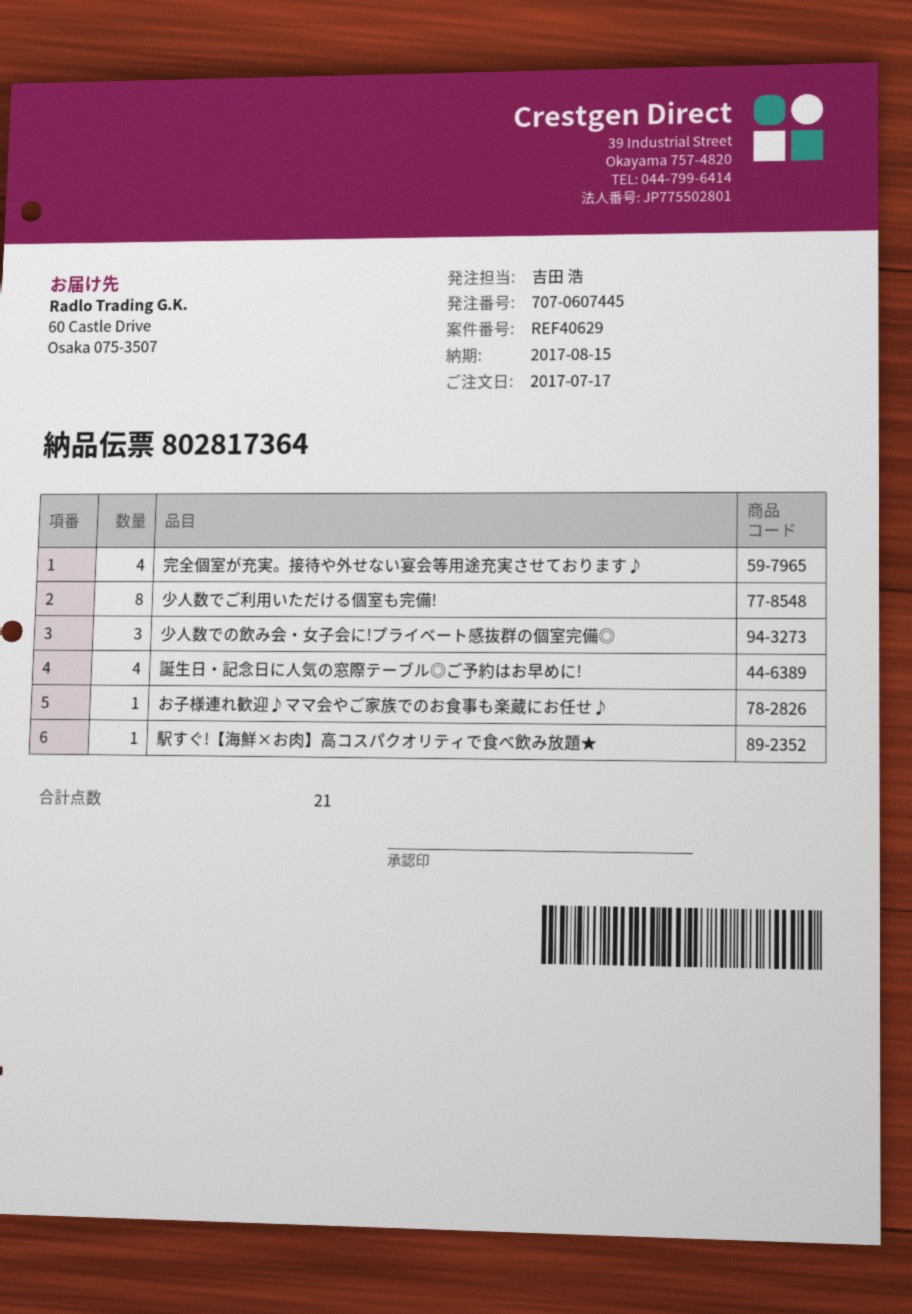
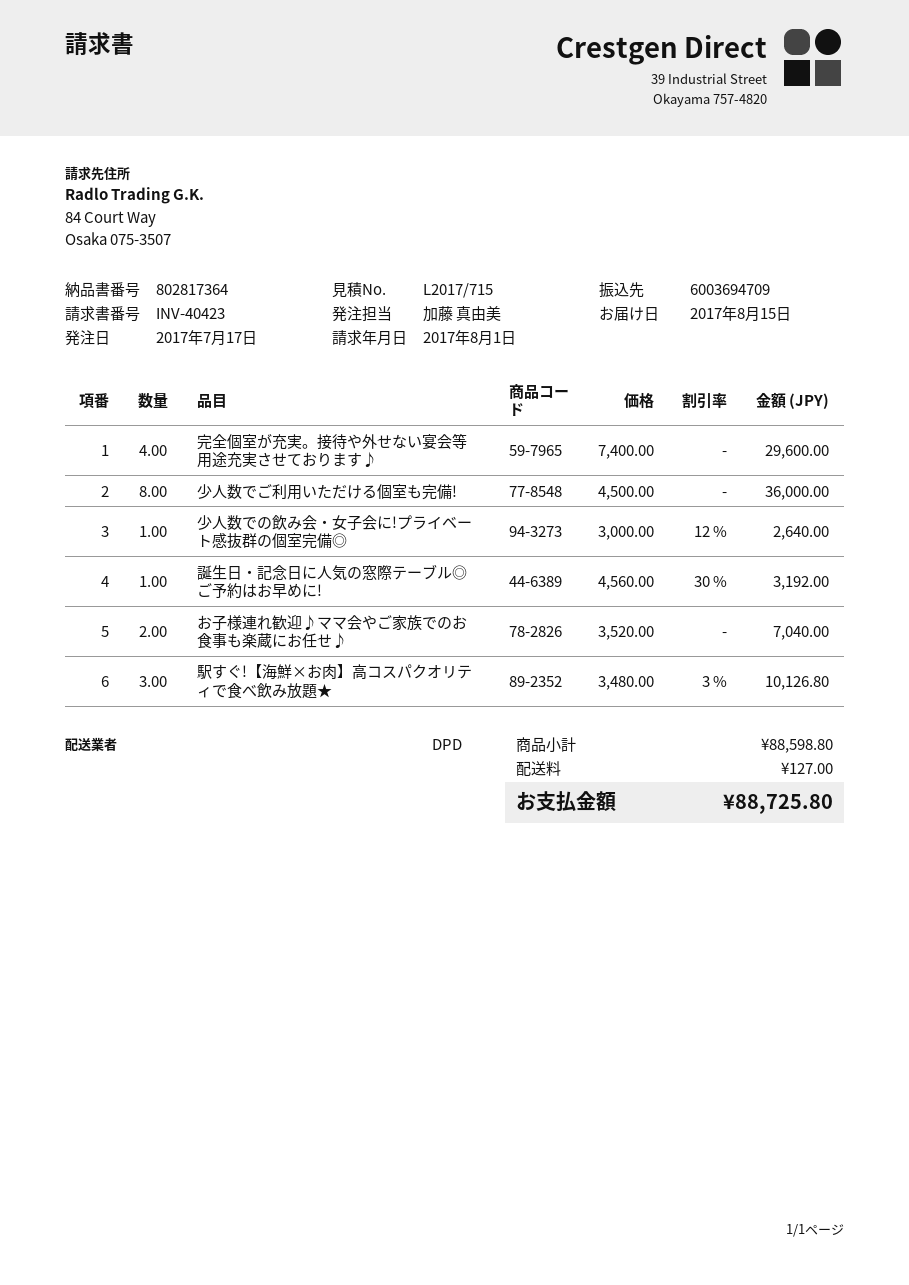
ordered by: 吉田 浩 -> 加藤 真由美
少人数での飲み会・女子会に!プライベート感抜群の個室完備◎: 3 -> 1
誕生日・記念日に人気の窓際テーブル◎ご予約はお早めに!: 4 -> 1
お子様連れ歓迎♪ママ会やご家族でのお食事も楽蔵にお任せ♪: 1 -> 2
駅すぐ!【海鮮×お肉】高コスパクオリティで食べ飲み放題★: 1 -> 3

